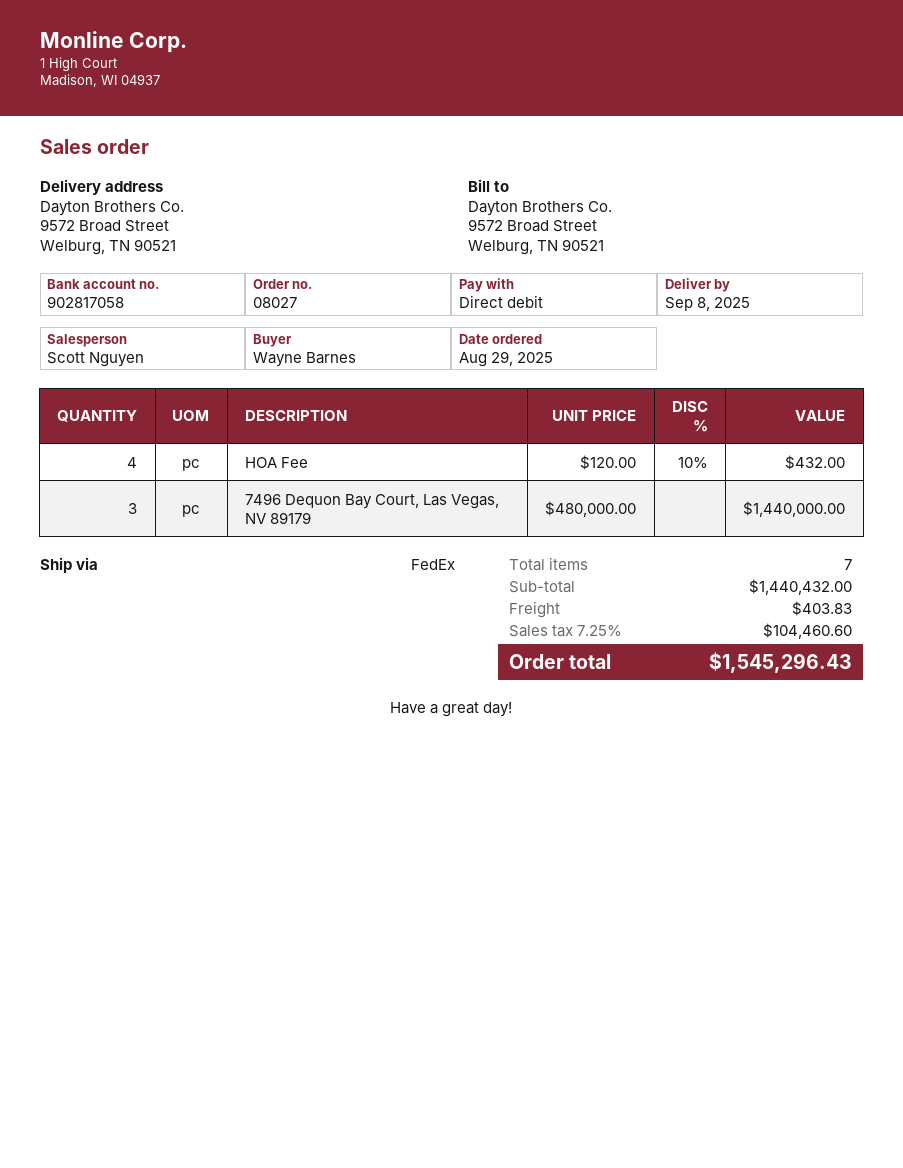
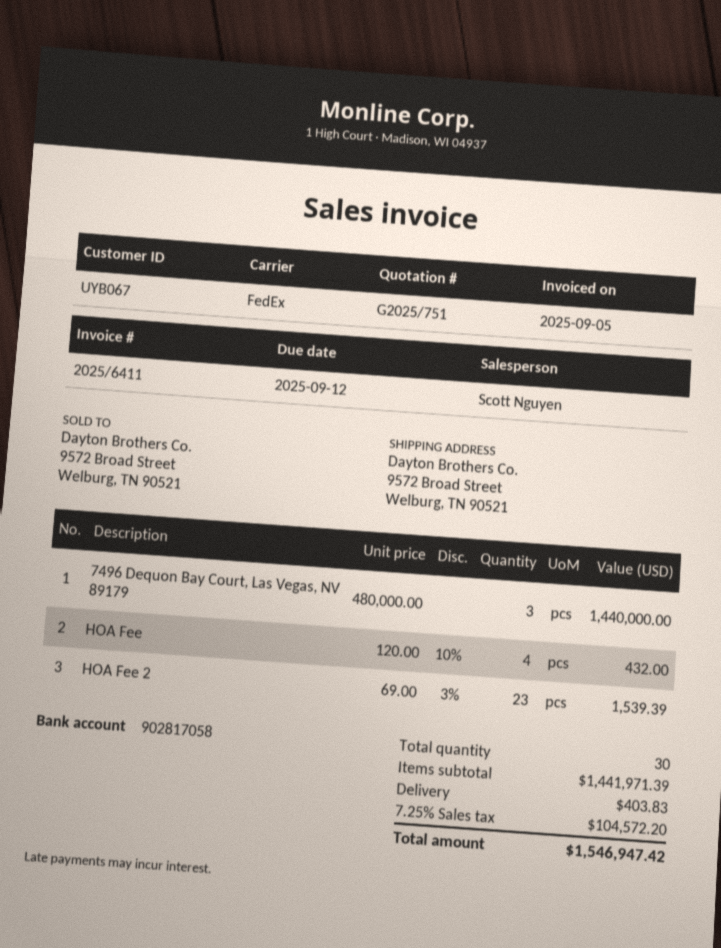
HOA Fee 2: none -> 23 x 69.00 - 3% = 1539.39
total quantity: 7 -> 30
subtotal: 1440432.00 -> 1441971.39
tax: 7.25% = 104460.60 -> 7.25% = 104572.20
total: 1545296.43 -> 1546947.42

